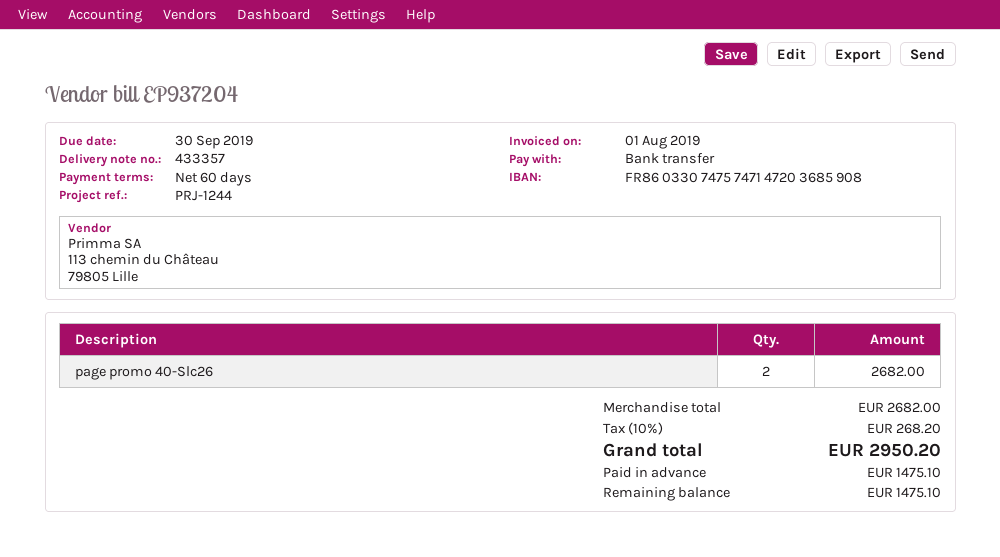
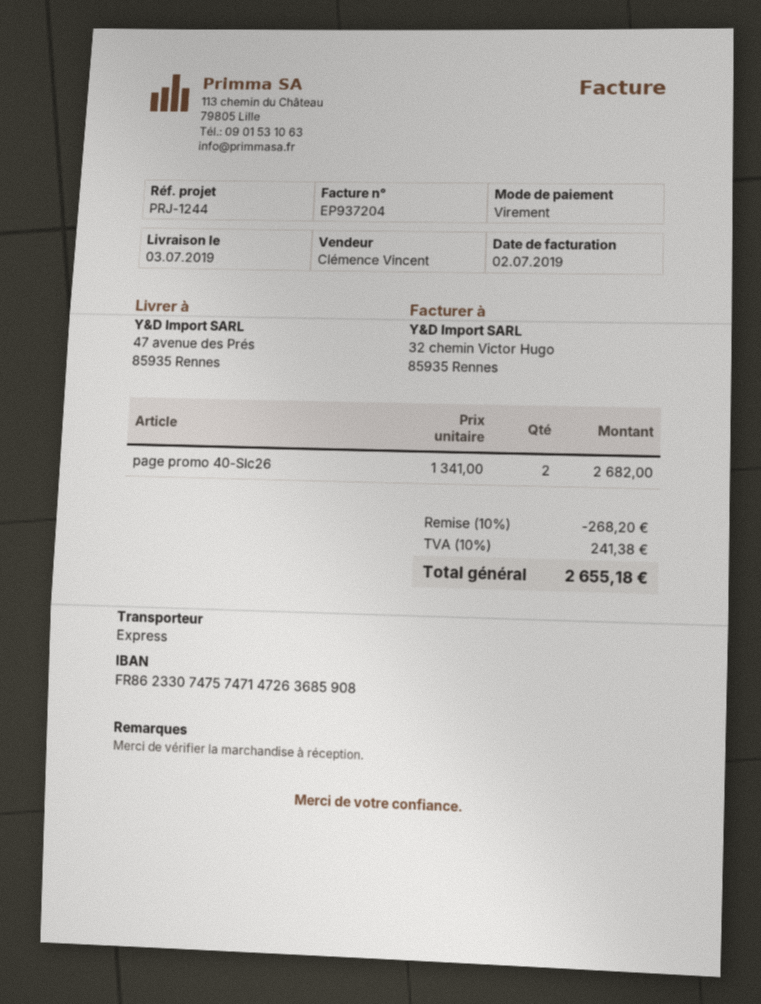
invoice date: 2019-08-01 -> 2019-07-02
bank account: FR8603307475747147203685908 -> FR8623307475747147263685908
discount: none -> 10% = 268.20
tax: 10% = 268.20 -> 10% = 241.38
total: 2950.20 -> 2655.18

